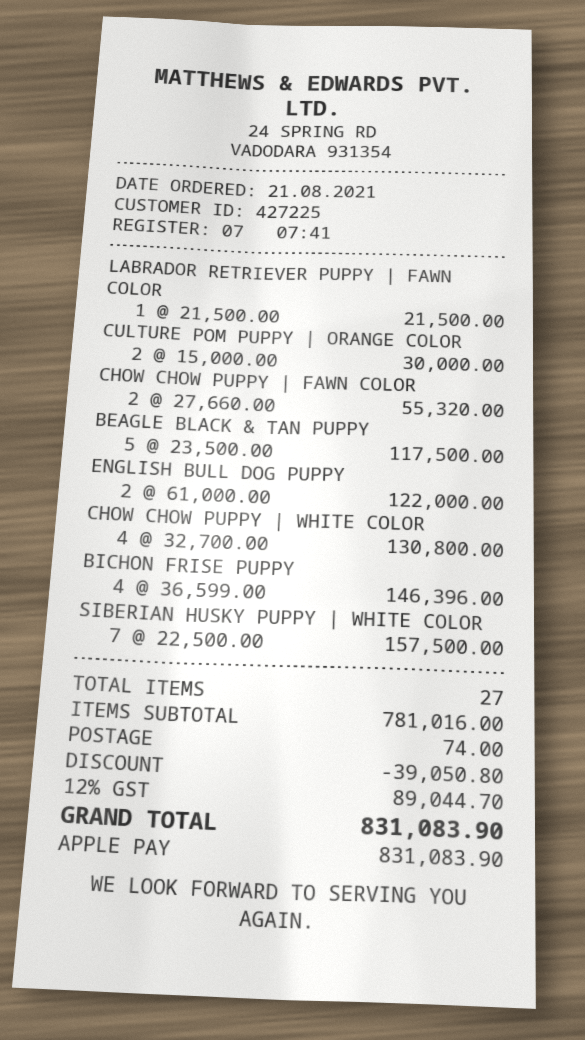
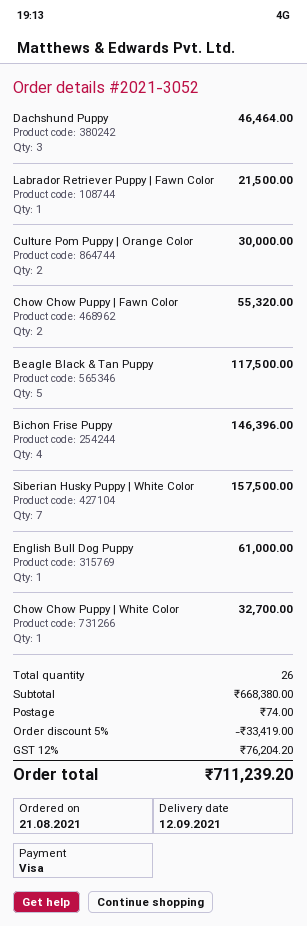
payment method: Apple Pay -> Visa
ENGLISH BULL DOG PUPPY: 2 for 122000.00 -> 1 for 61000.00
CHOW CHOW PUPPY | WHITE COLOR: 4 for 130800.00 -> 1 for 32700.00
Dachshund Puppy: none -> 3 for 46464.00
total quantity: 27 -> 26
subtotal: 781016.00 -> 668380.00
discount: 39050.80 -> 33419.00
tax: 12% = 89044.70 -> 12% = 76204.20
total: 831083.90 -> 711239.20

